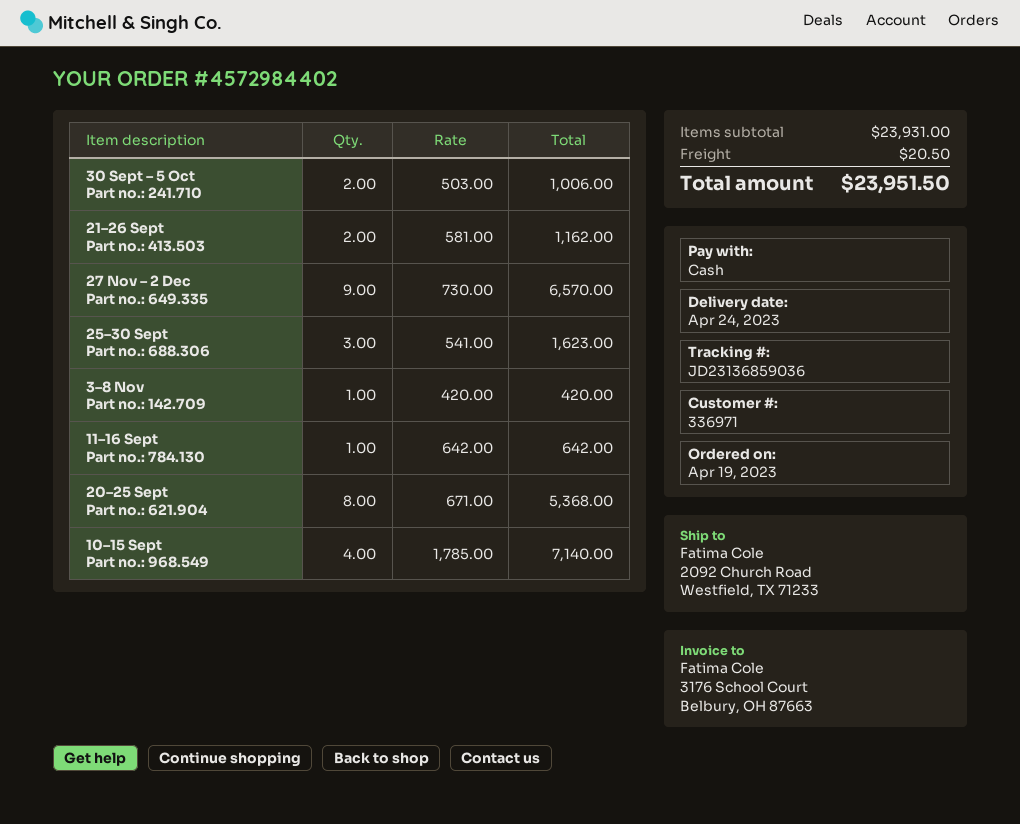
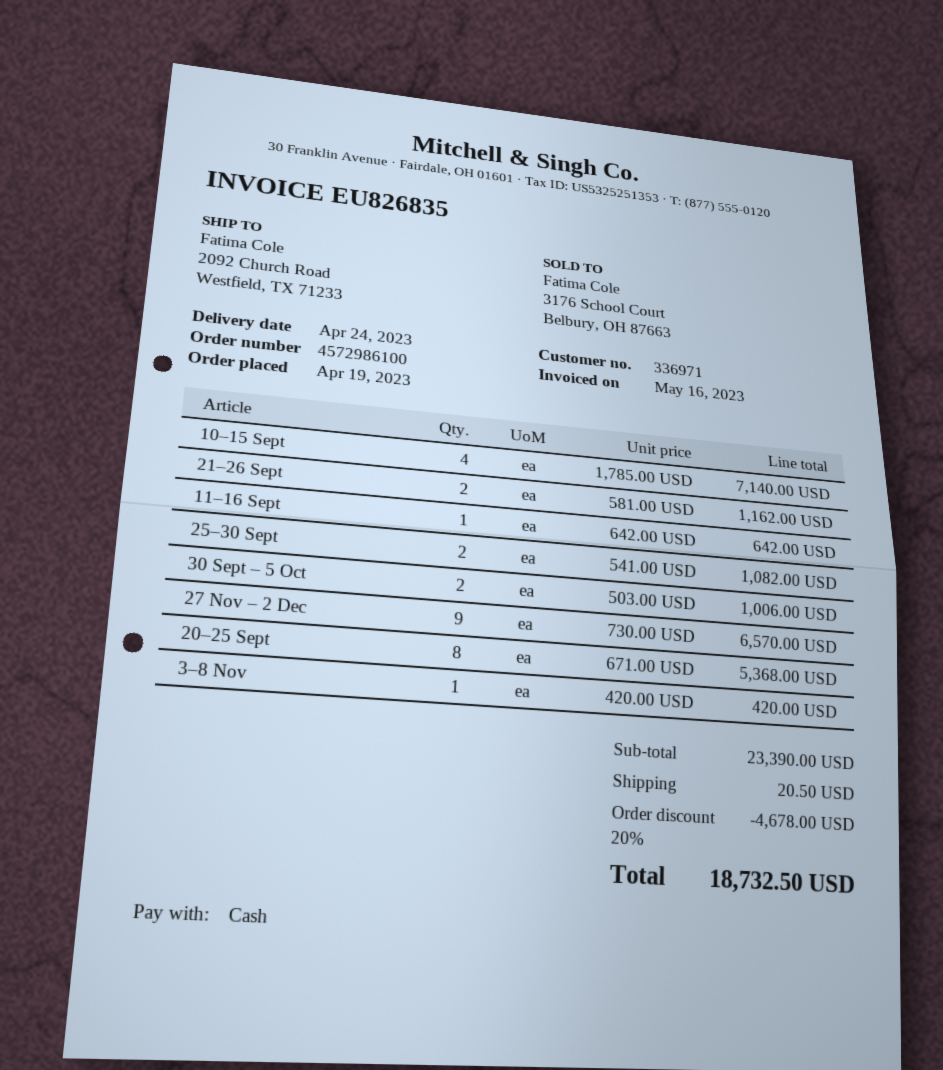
order number: 4572984402 -> 4572986100
25–30 Sept: 3 x 541.00 = 1623.00 -> 2 x 541.00 = 1082.00
subtotal: 23931.00 -> 23390.00
discount: none -> 20% = 4678.00
total: 23951.50 -> 18732.50

